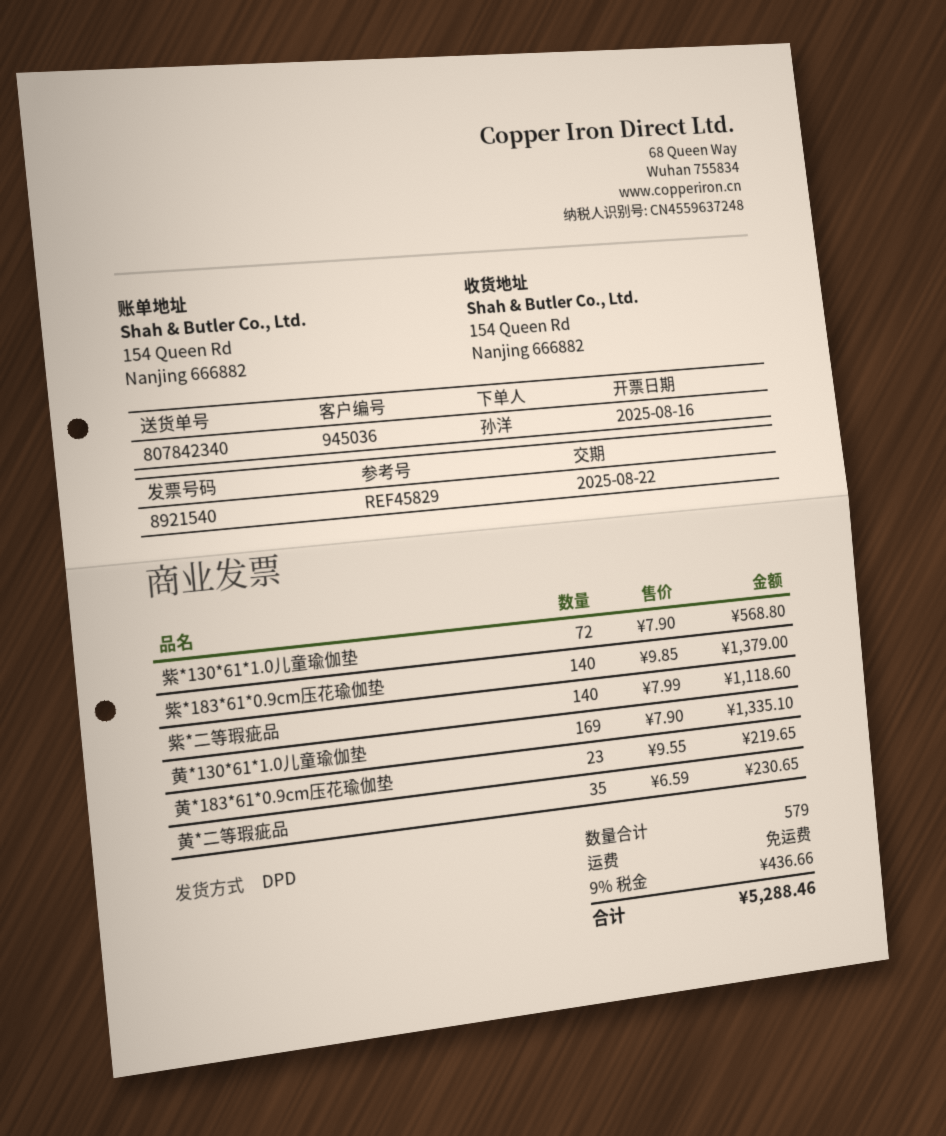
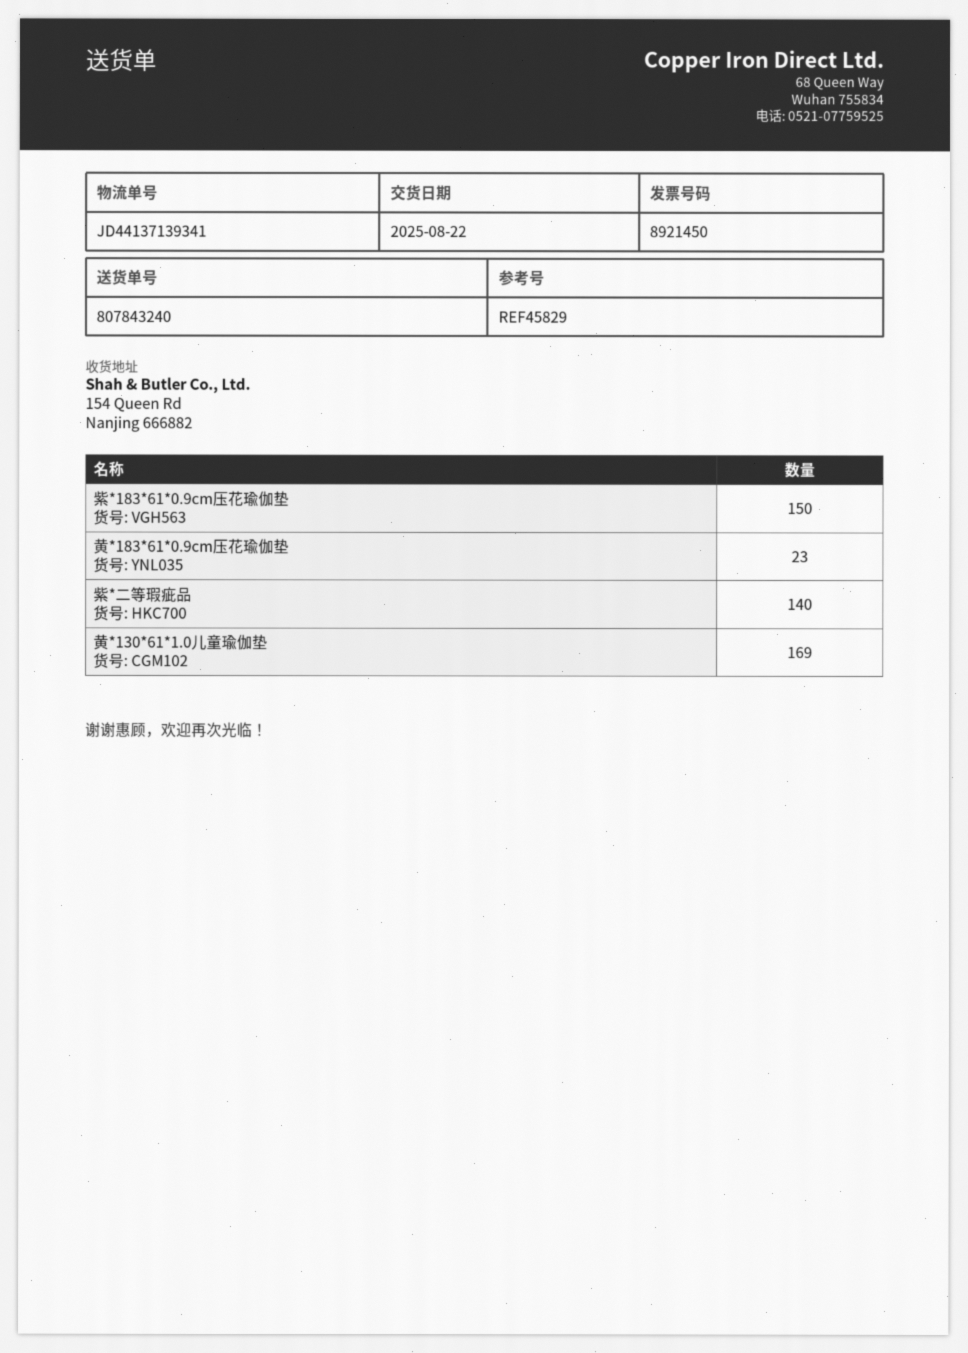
delivery note number: 807842340 -> 807843240
invoice number: 8921540 -> 8921450
紫*130*61*1.0儿童瑜伽垫: 72 -> none
紫*183*61*0.9cm压花瑜伽垫: 140 -> 150
黄*二等瑕疵品: 35 -> none

